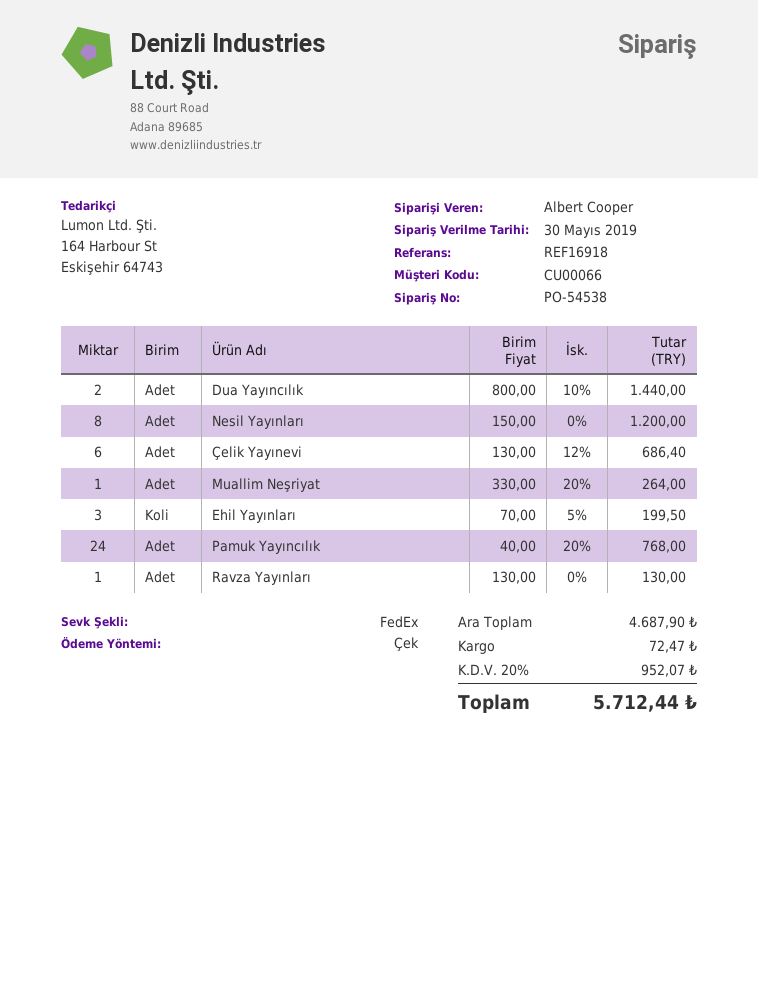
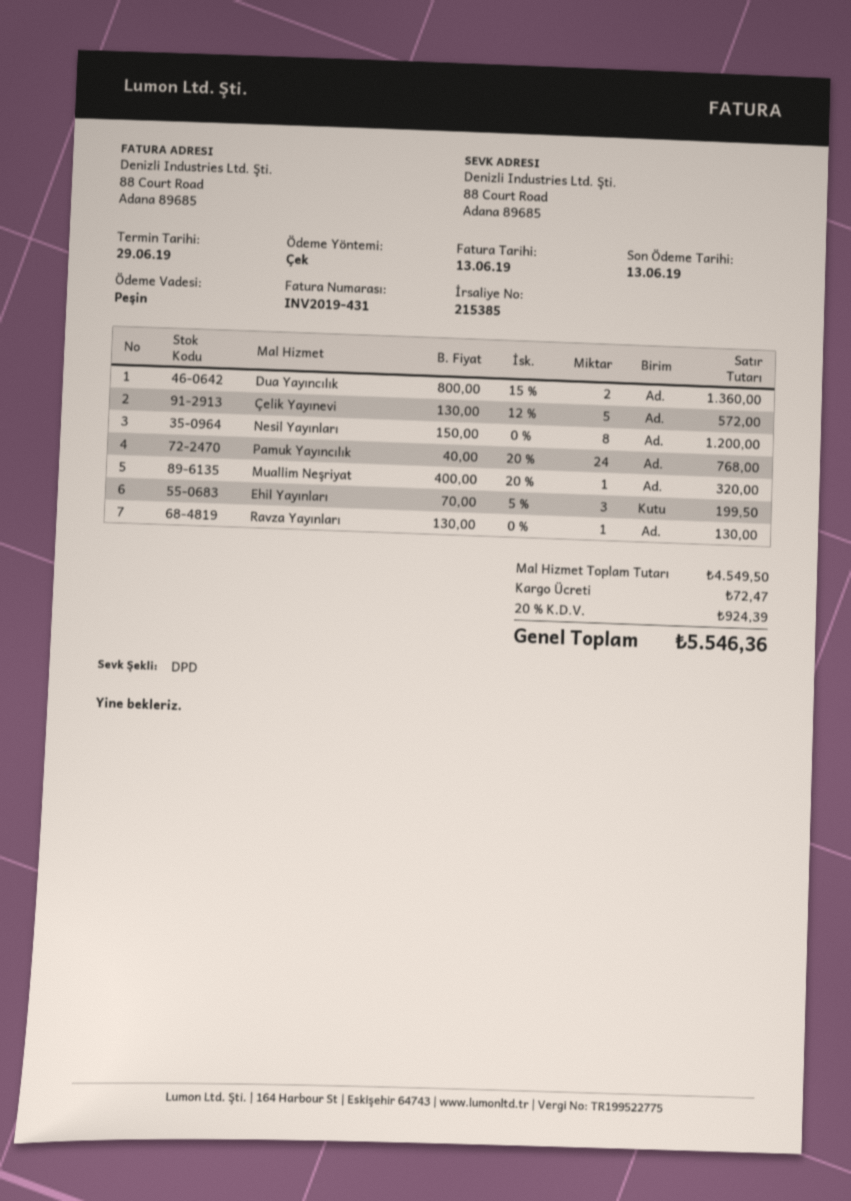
shipping method: FedEx -> DPD
Dua Yayıncılık: 2 x 800.00 - 10% = 1440.00 -> 2 x 800.00 - 15% = 1360.00
Çelik Yayınevi: 6 x 130.00 - 12% = 686.40 -> 5 x 130.00 - 12% = 572.00
Muallim Neşriyat: 1 x 330.00 - 20% = 264.00 -> 1 x 400.00 - 20% = 320.00
subtotal: 4687.90 -> 4549.50
tax: 20% = 952.07 -> 20% = 924.39
total: 5712.44 -> 5546.36

